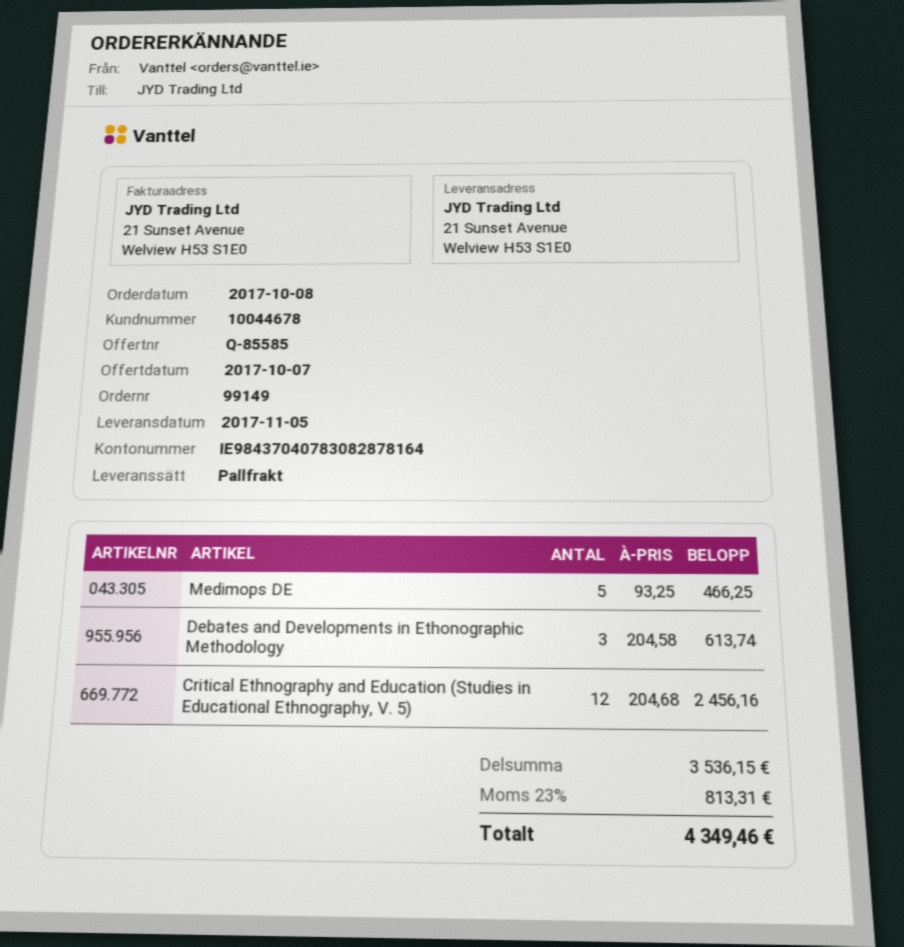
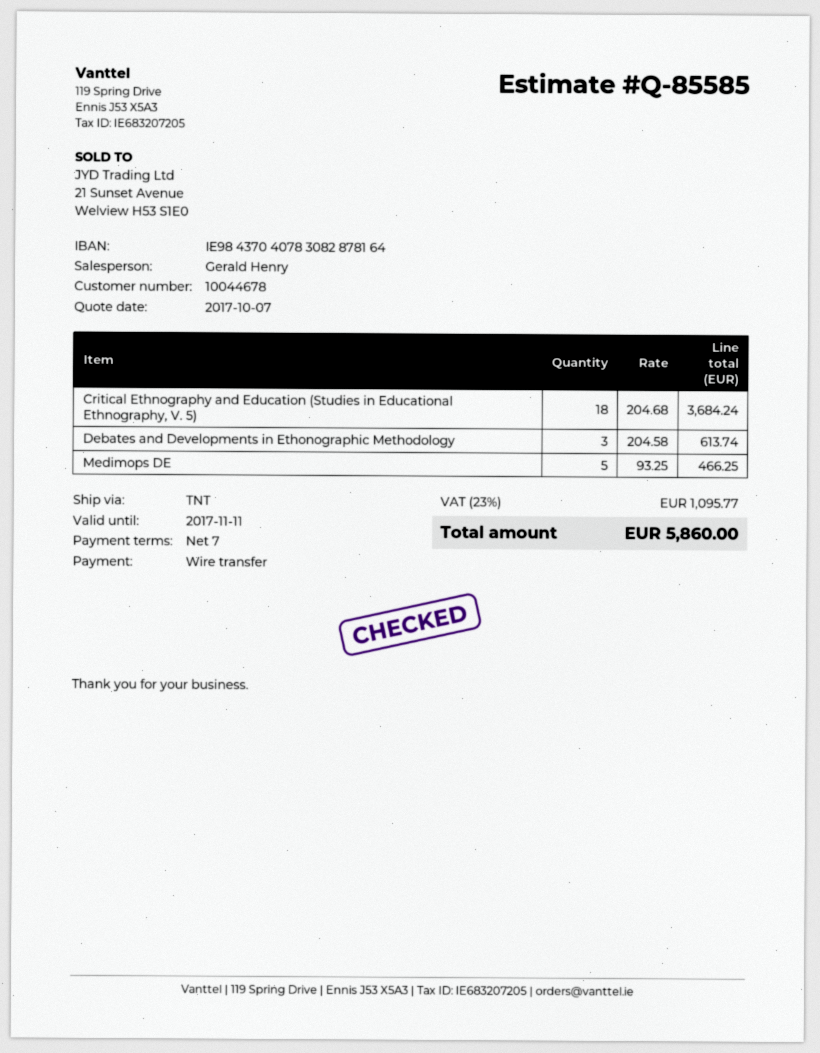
shipping method: pallet freight -> TNT
Critical Ethnography and Education (Studies in Educational Ethnography, V. 5): 12 x 204.68 = 2456.16 -> 18 x 204.68 = 3684.24
tax: 23% = 813.31 -> 23% = 1095.77
total: 4349.46 -> 5860.00

